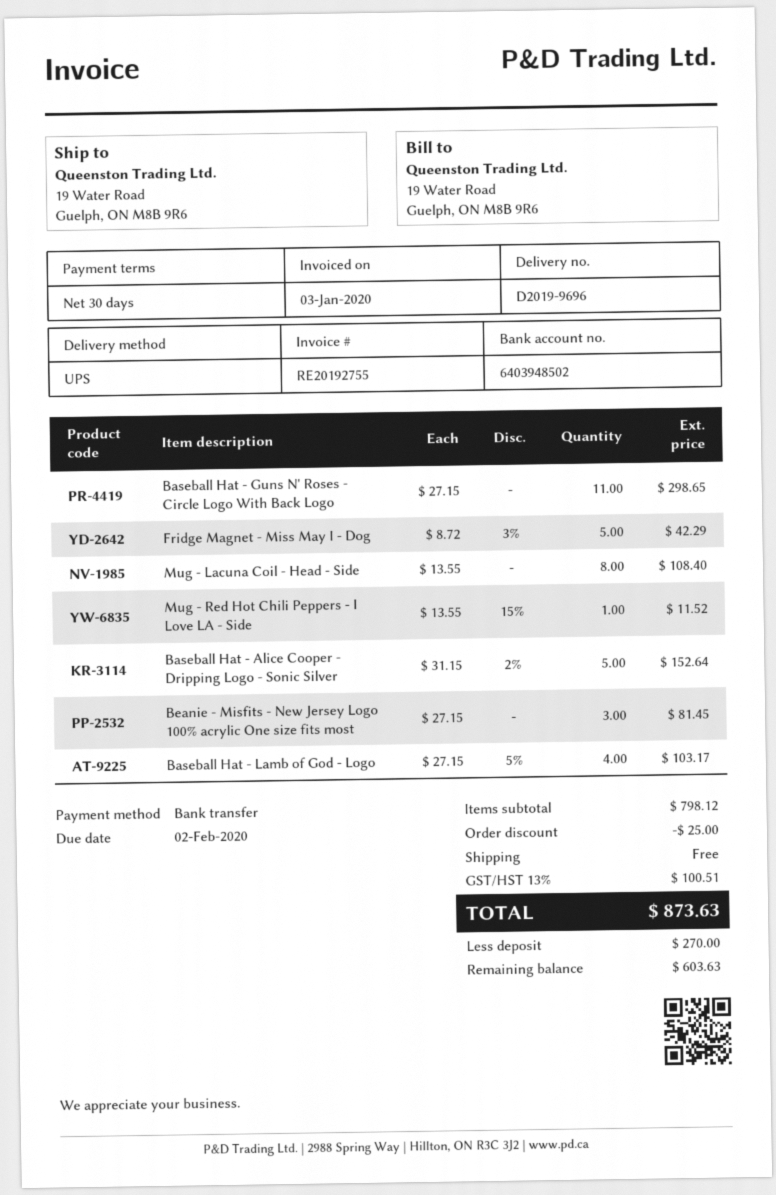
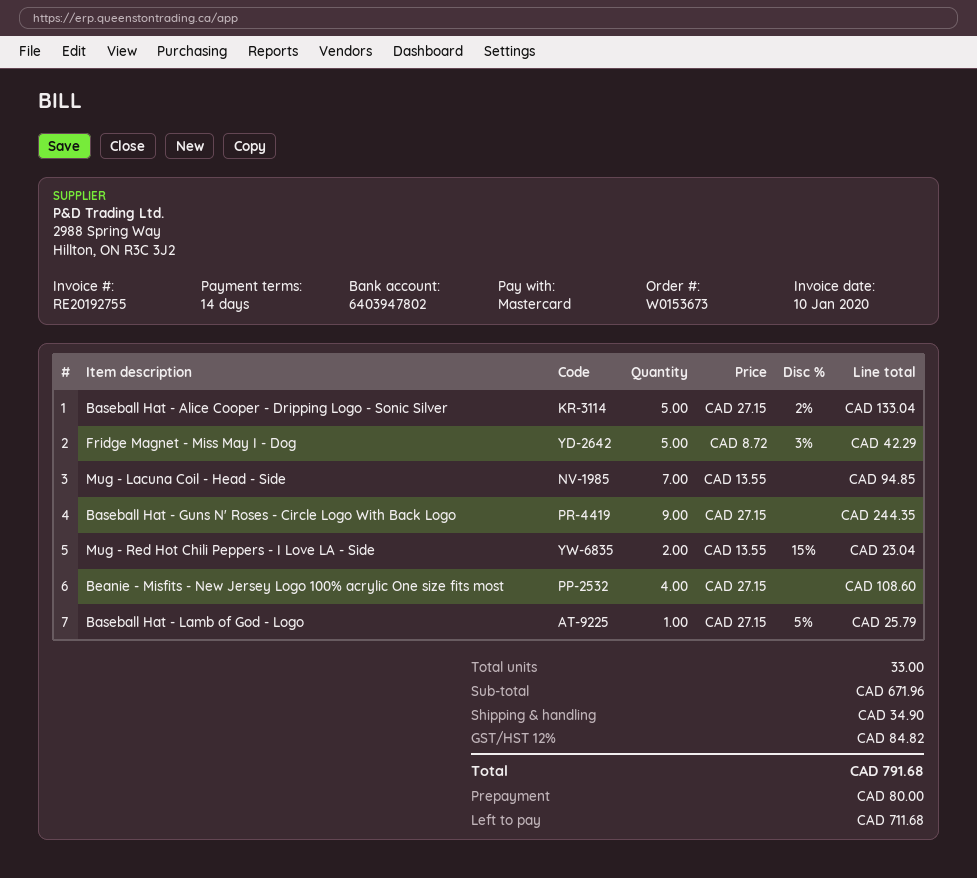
invoice date: 2020-01-03 -> 2020-01-10
payment terms: 30 days -> 14 days
payment method: bank transfer -> Mastercard
bank account: 6403948502 -> 6403947802
Baseball Hat - Guns N' Roses - Circle Logo With Back Logo: 11 x 27.15 = 298.65 -> 9 x 27.15 = 244.35
Mug - Lacuna Coil - Head - Side: 8 x 13.55 = 108.40 -> 7 x 13.55 = 94.85
Mug - Red Hot Chili Peppers - I Love LA - Side: 1 x 13.55 - 15% = 11.52 -> 2 x 13.55 - 15% = 23.04
Baseball Hat - Alice Cooper - Dripping Logo - Sonic Silver: 5 x 31.15 - 2% = 152.64 -> 5 x 27.15 - 2% = 133.04
Beanie - Misfits - New Jersey Logo 100% acrylic One size fits most: 3 x 27.15 = 81.45 -> 4 x 27.15 = 108.60
Baseball Hat - Lamb of God - Logo: 4 x 27.15 - 5% = 103.17 -> 1 x 27.15 - 5% = 25.79
subtotal: 798.12 -> 671.96
discount: 25.00 -> none
shipping: 0.00 -> 34.90
tax: 13% = 100.51 -> 12% = 84.82
total: 873.63 -> 791.68
deposit: 270.00 -> 80.00
balance: 603.63 -> 711.68

